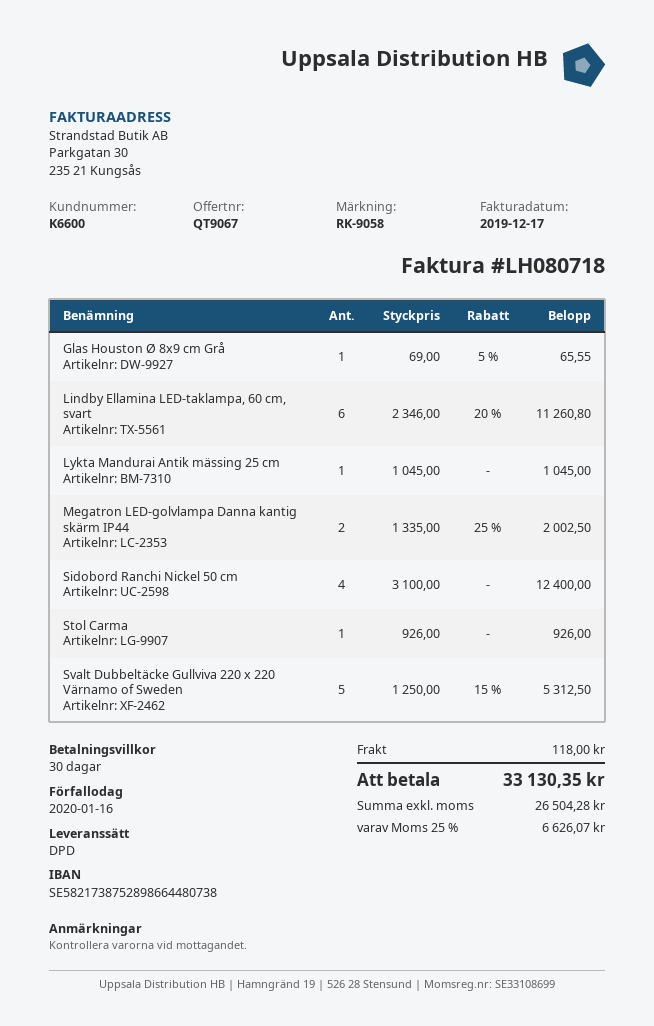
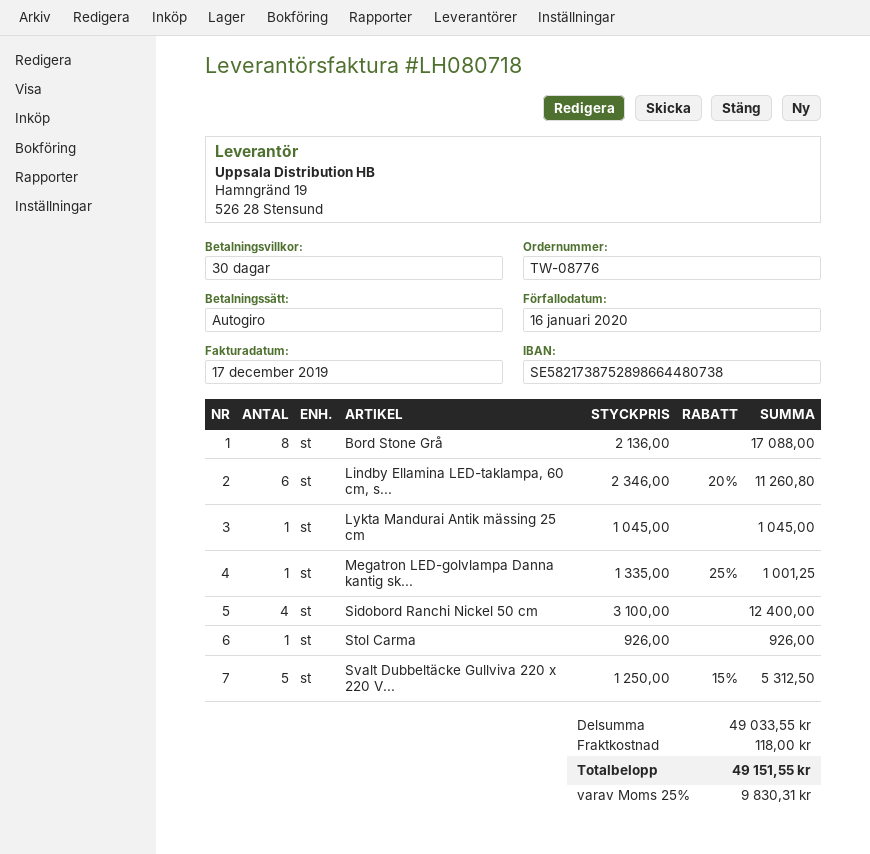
Glas Houston Ø 8x9 cm Grå: 1 x 69.00 - 5% = 65.55 -> none
Megatron LED-golvlampa Danna kantig skärm IP44: 2 x 1335.00 - 25% = 2002.50 -> 1 x 1335.00 - 25% = 1001.25
Bord Stone Grå: none -> 8 x 2136.00 = 17088.00
tax: 25% = 6626.07 -> 25% = 9830.31
total: 33130.35 -> 49151.55

